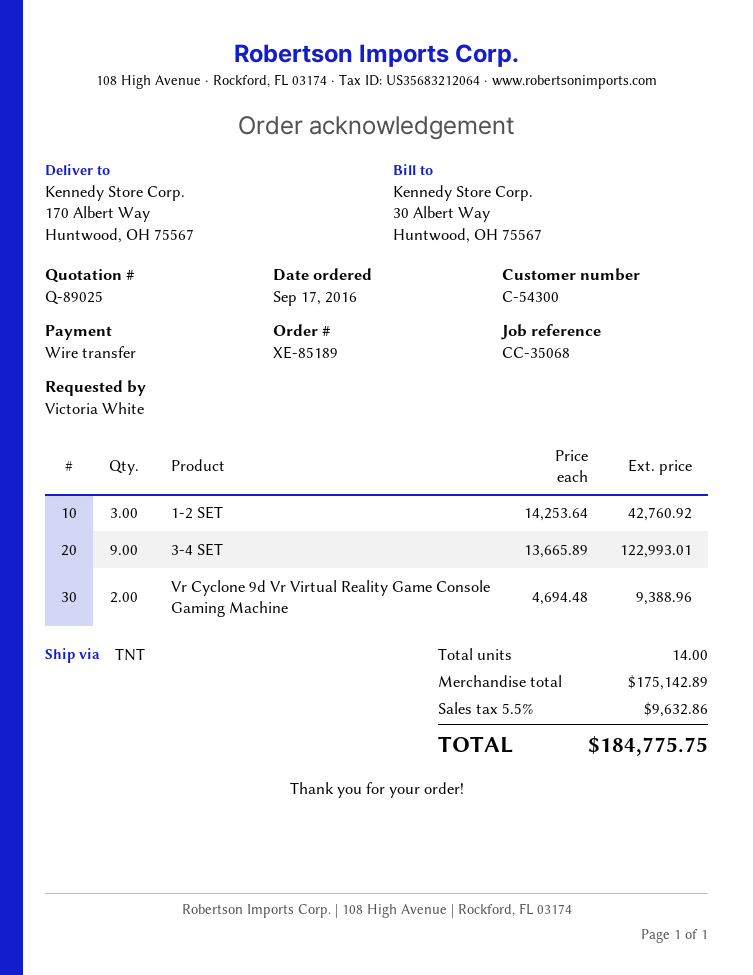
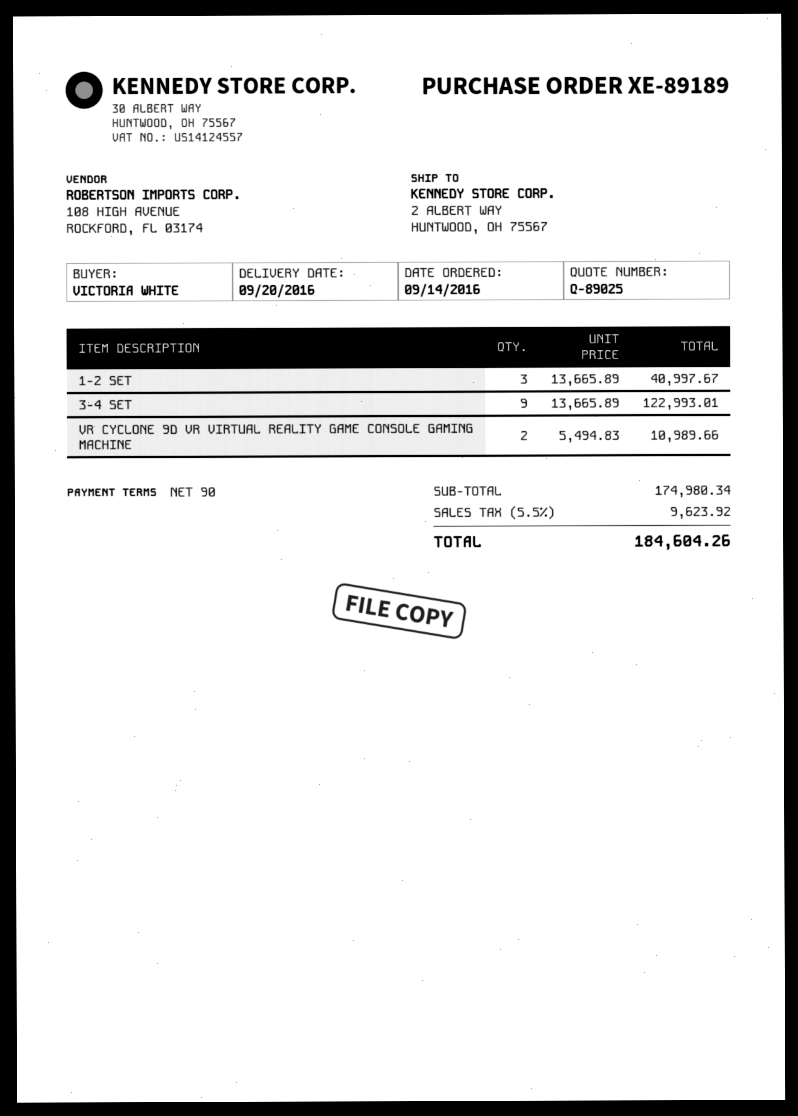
order number: XE-85189 -> XE-89189
order date: 2016-09-17 -> 2016-09-14
ship to: 170 Albert Way, Huntwood, OH 75567 -> 2 ALBERT WAY, HUNTWOOD, OH 75567
1-2 SET: 3 x 14253.64 = 42760.92 -> 3 x 13665.89 = 40997.67
Vr Cyclone 9d Vr Virtual Reality Game Console Gaming Machine: 2 x 4694.48 = 9388.96 -> 2 x 5494.83 = 10989.66
subtotal: 175142.89 -> 174980.34
tax: 5.5% = 9632.86 -> 5.5% = 9623.92
total: 184775.75 -> 184604.26

